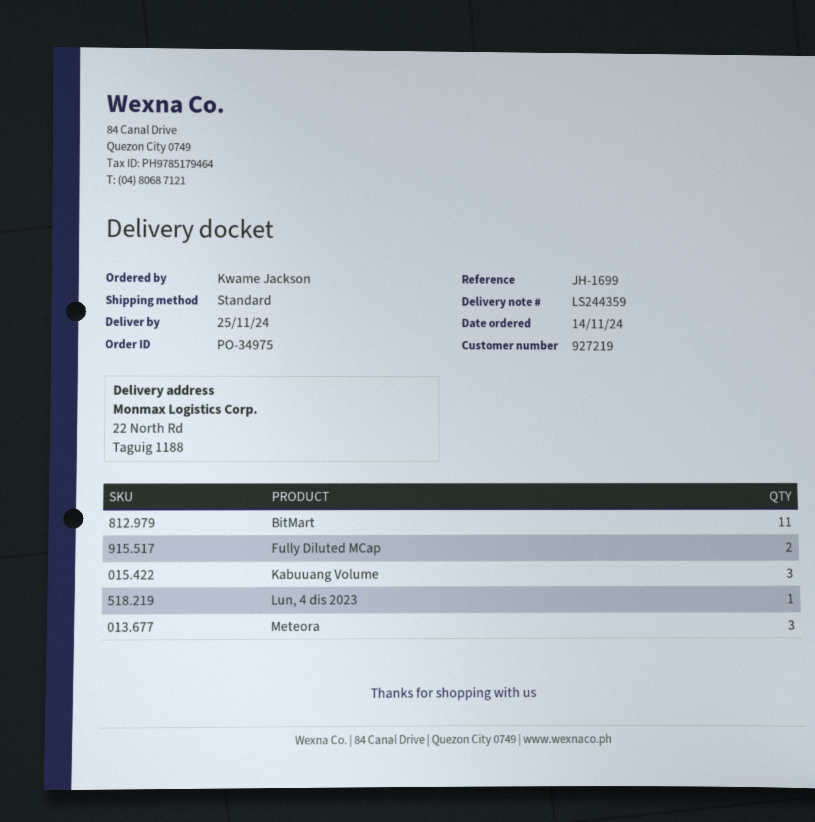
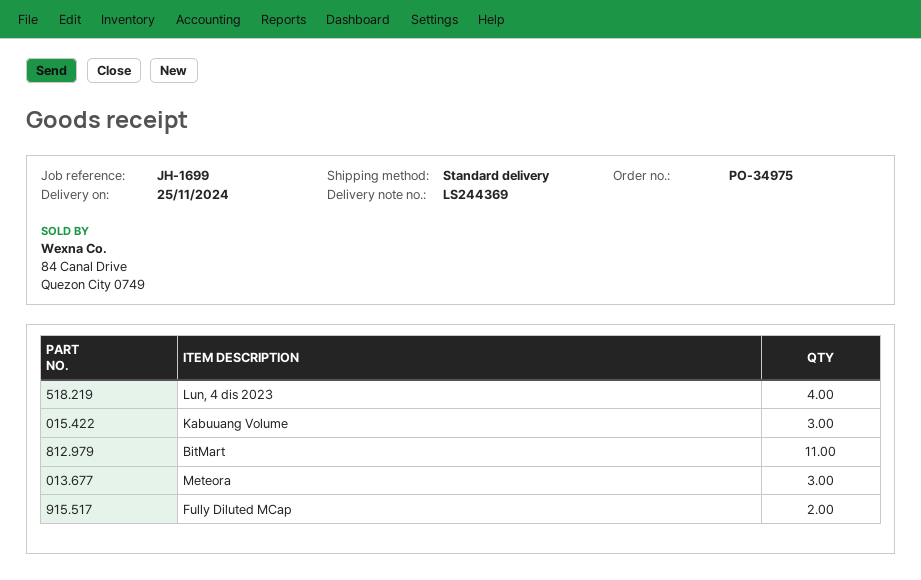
delivery note number: LS244359 -> LS244369
Lun, 4 dis 2023: 1 -> 4

